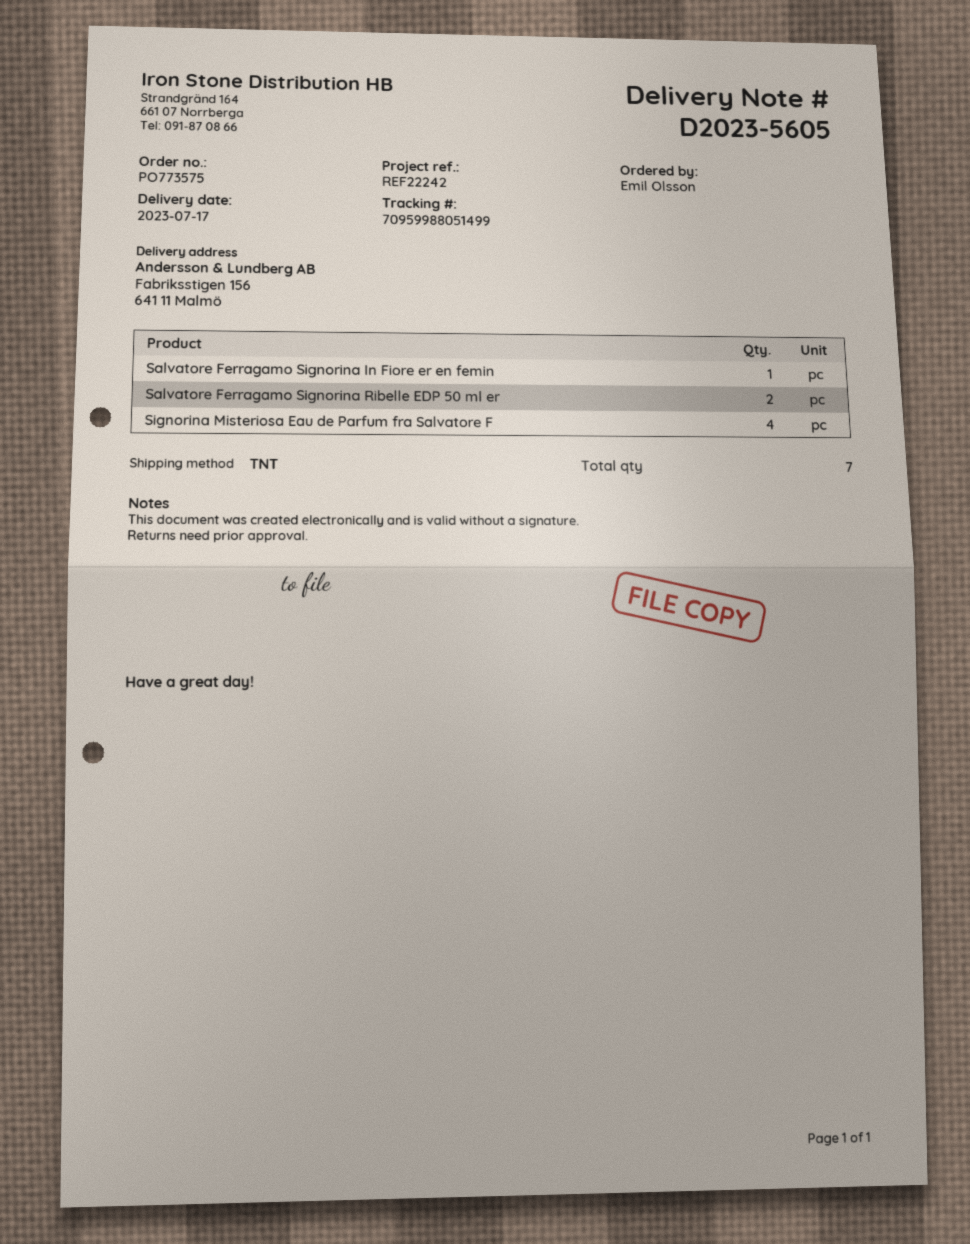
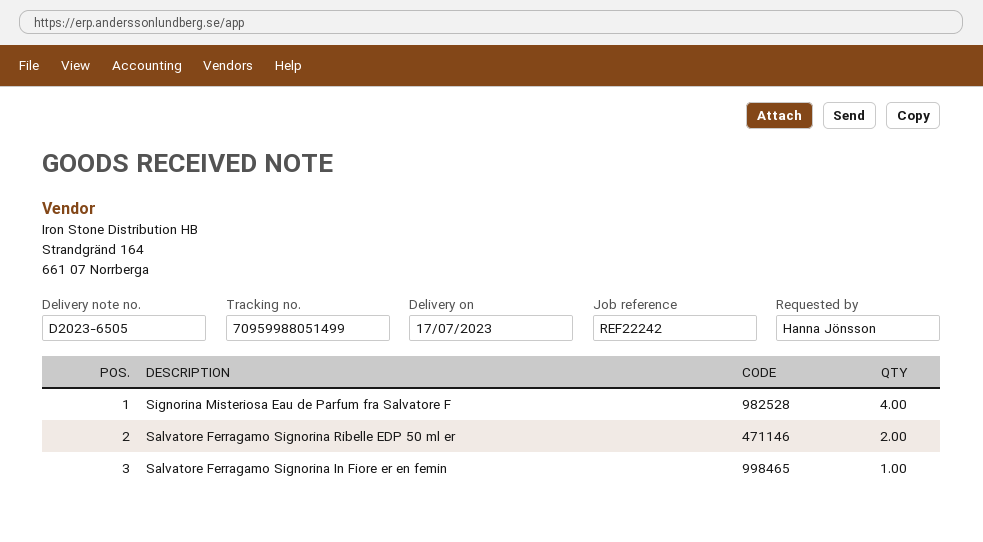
delivery note number: D2023-5605 -> D2023-6505
ordered by: Emil Olsson -> Hanna Jönsson

